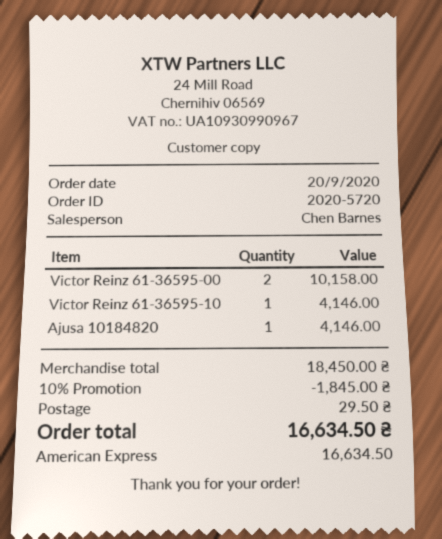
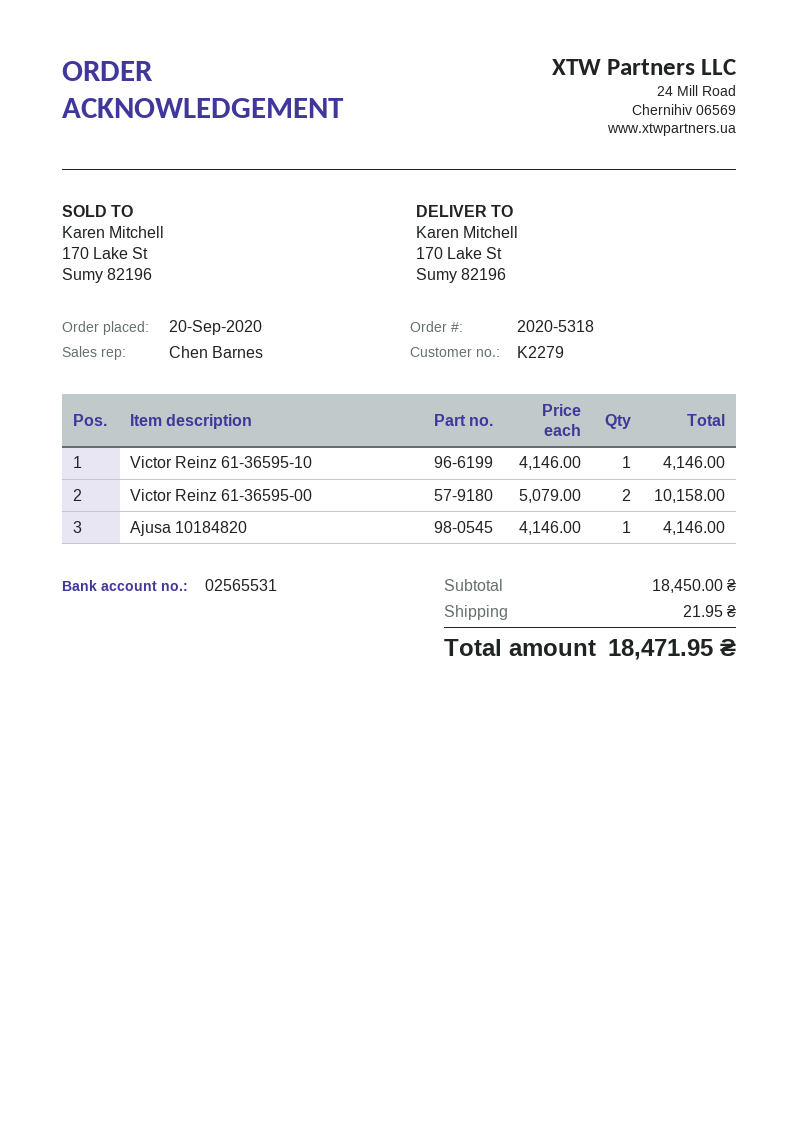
order number: 2020-5720 -> 2020-5318
discount: 10% = 1845.00 -> none
shipping: 29.50 -> 21.95
total: 16634.50 -> 18471.95

